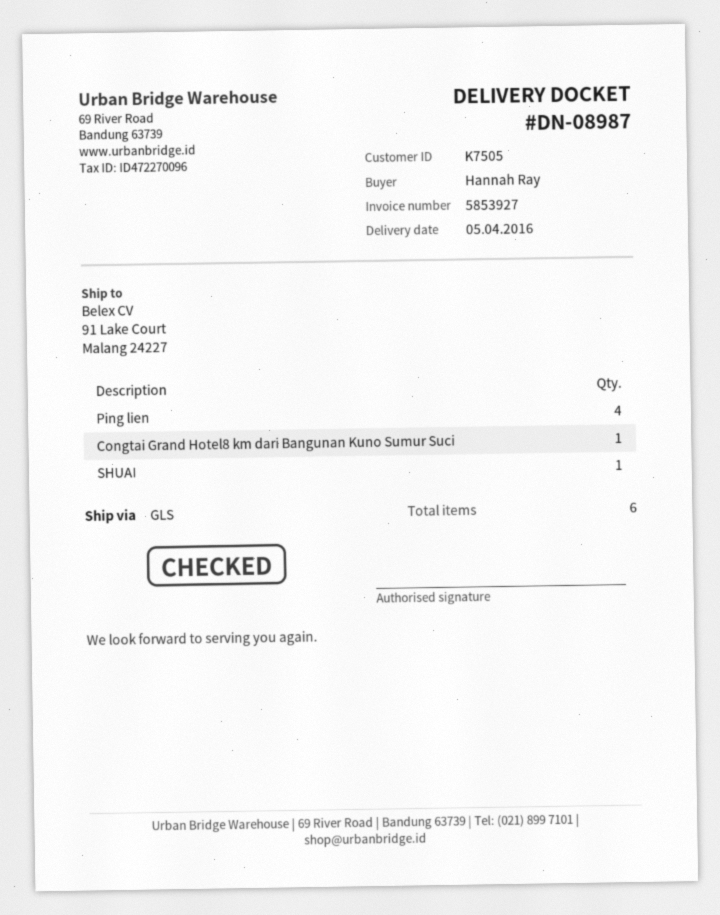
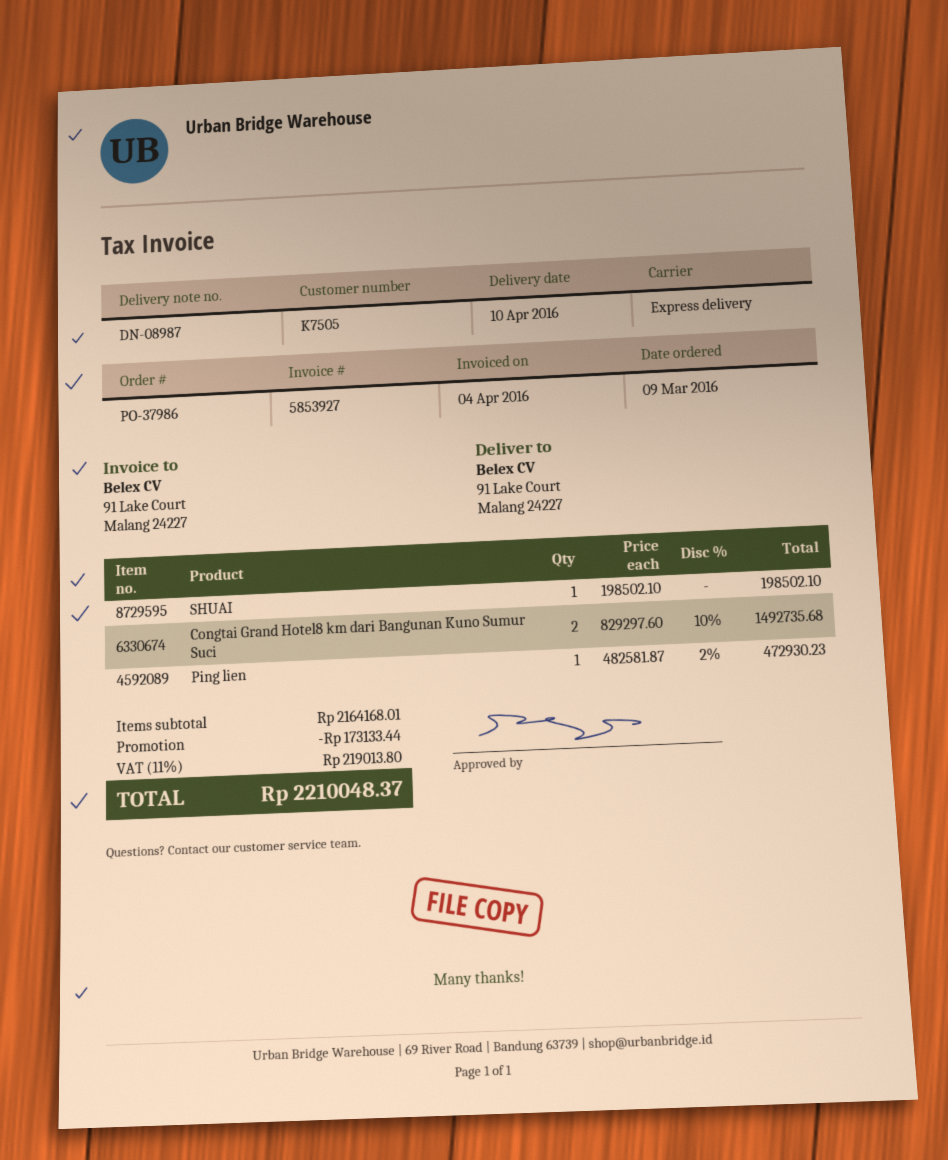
delivery date: 2016-04-05 -> 2016-04-10
shipping method: GLS -> express
Ping lien: 4 -> 1
Congtai Grand Hotel8 km dari Bangunan Kuno Sumur Suci: 1 -> 2

